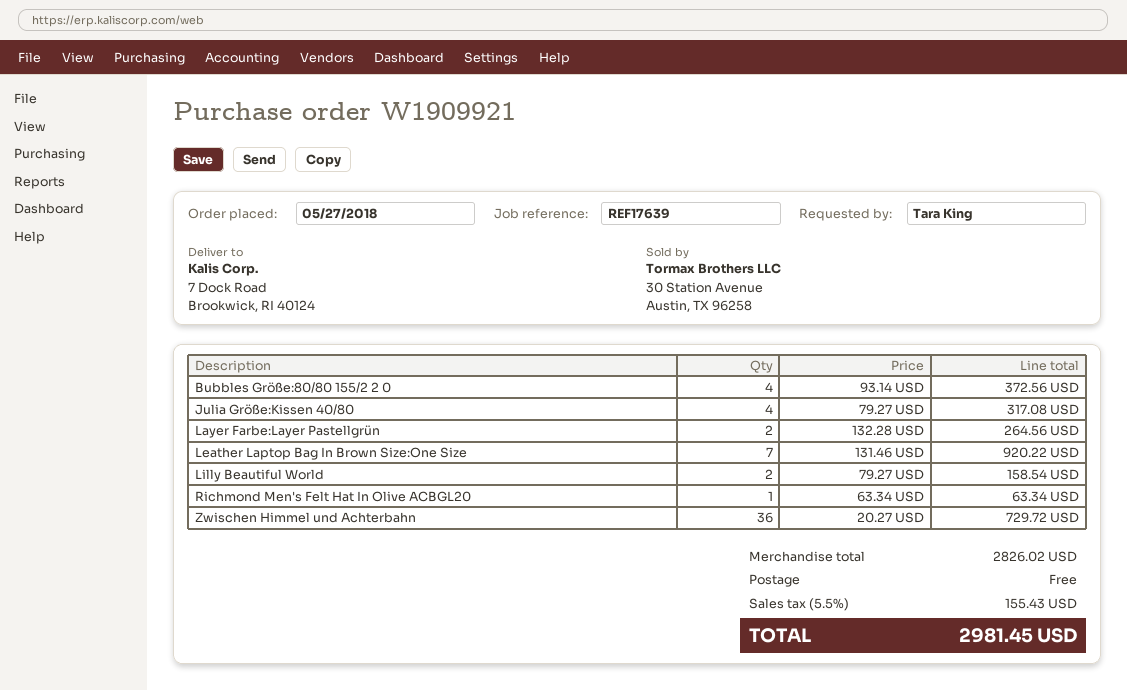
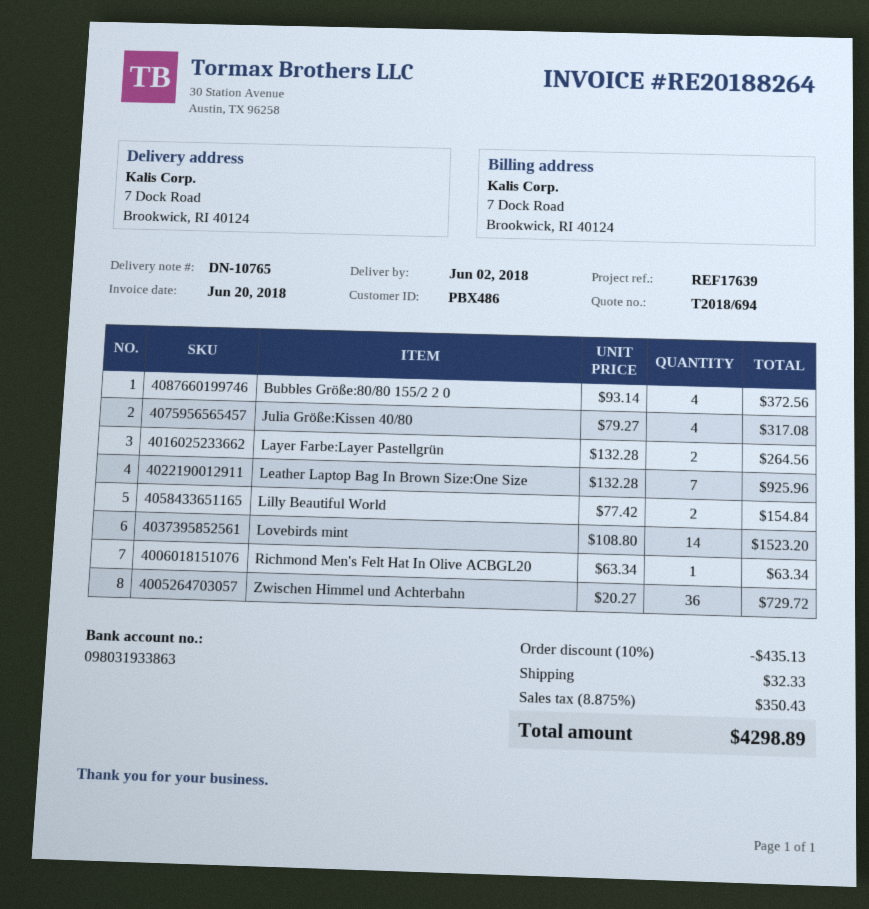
Leather Laptop Bag In Brown Size:One Size: 7 x 131.46 = 920.22 -> 7 x 132.28 = 925.96
Lilly Beautiful World: 2 x 79.27 = 158.54 -> 2 x 77.42 = 154.84
Lovebirds mint: none -> 14 x 108.80 = 1523.20
discount: none -> 10% = 435.13
shipping: 0.00 -> 32.33
tax: 5.5% = 155.43 -> 8.875% = 350.43
total: 2981.45 -> 4298.89

